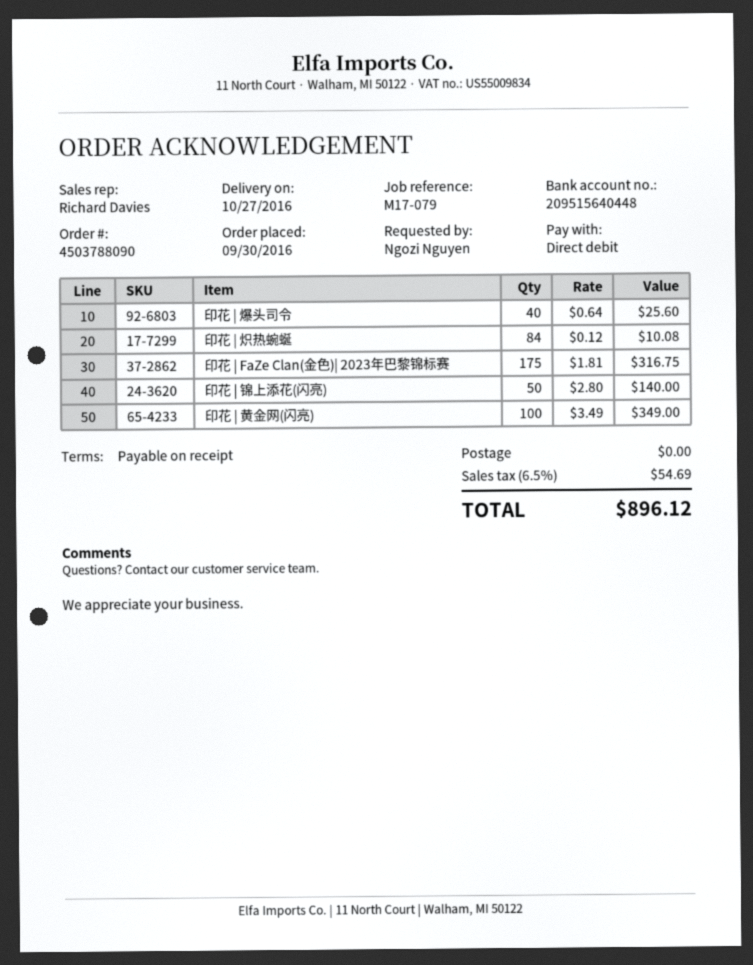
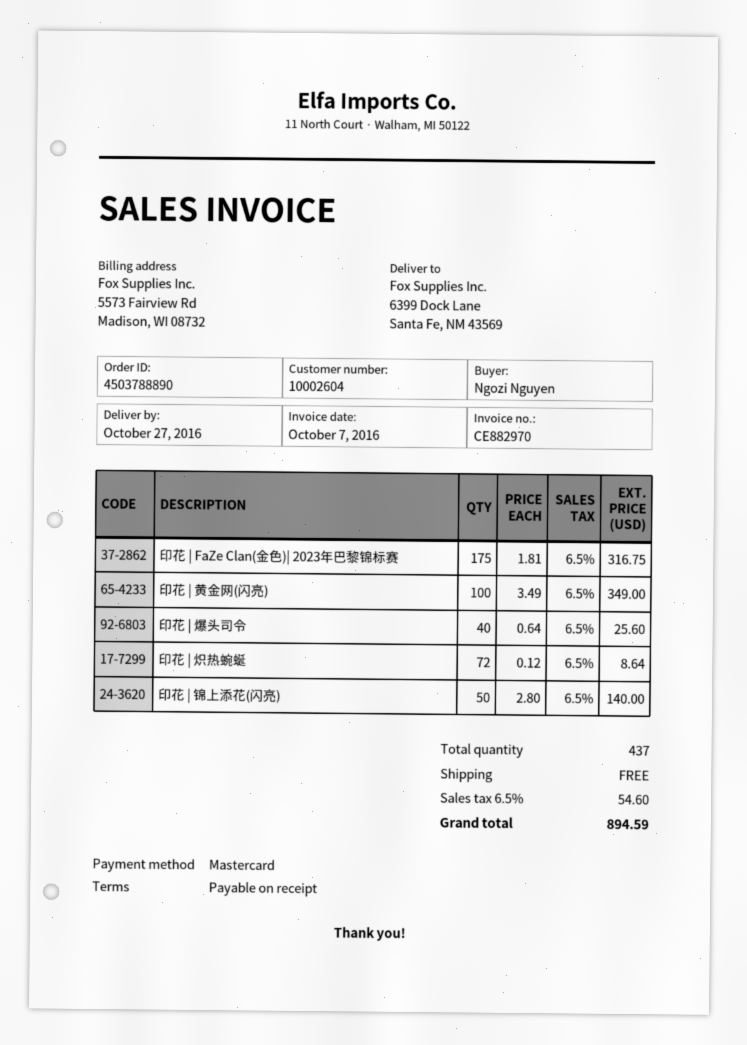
order number: 4503788090 -> 4503788890
payment method: direct debit -> Mastercard
印花 | 炽热蜿蜒: 84 x 0.12 = 10.08 -> 72 x 0.12 = 8.64
tax: 6.5% = 54.69 -> 6.5% = 54.60
total: 896.12 -> 894.59

